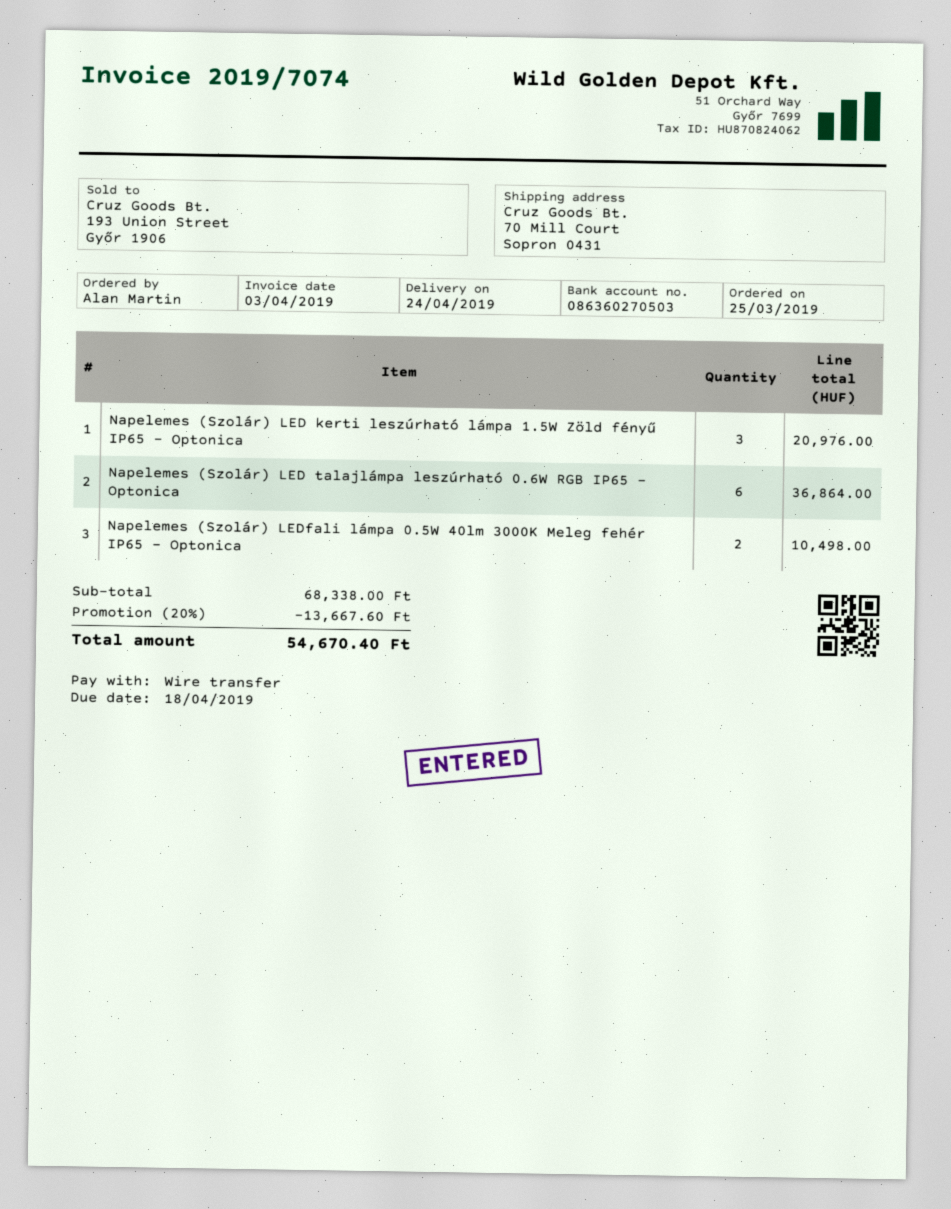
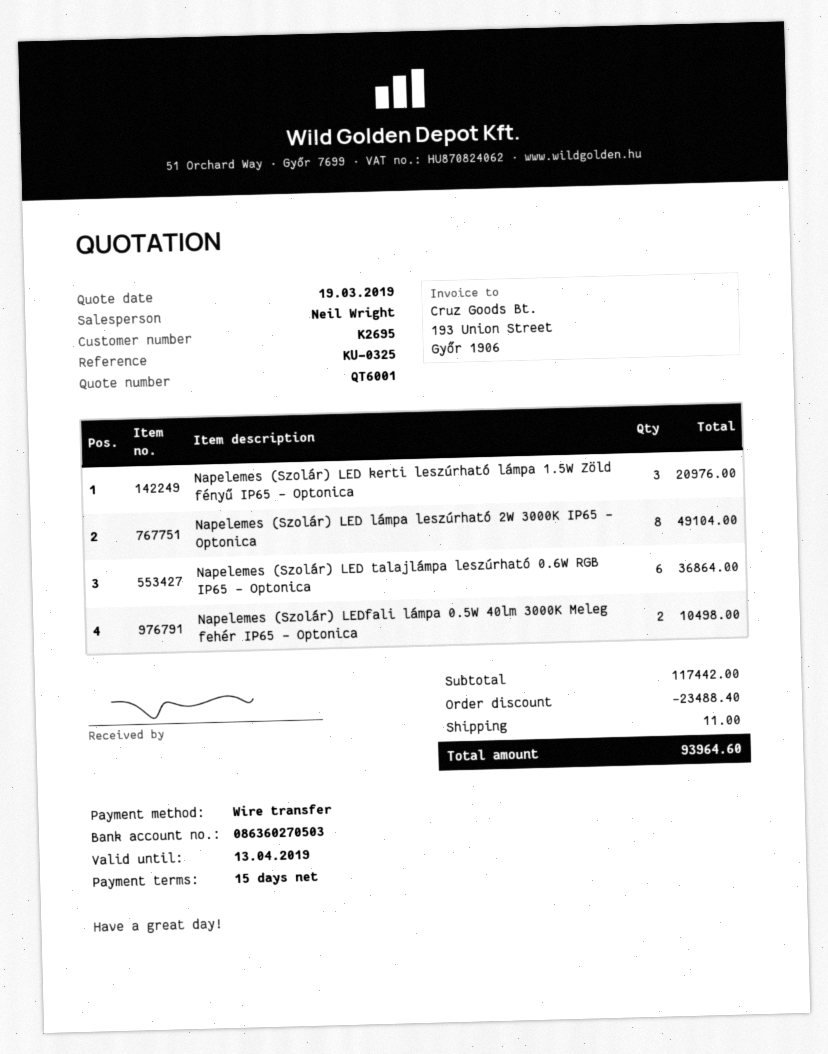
Napelemes (Szolár) LED lámpa leszúrható 2W 3000K IP65 - Optonica: none -> 8 for 49104.00
subtotal: 68338.00 -> 117442.00
discount: 13667.60 -> 23488.40
shipping: none -> 11.00
total: 54670.40 -> 93964.60

